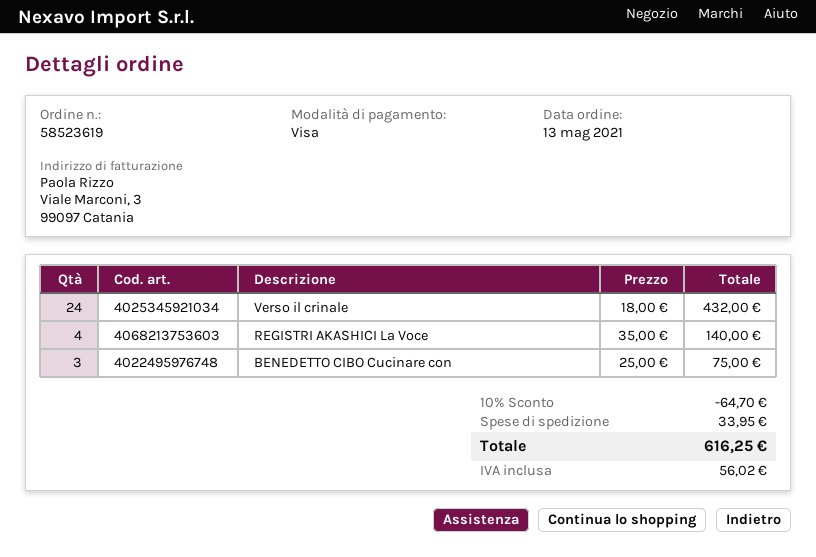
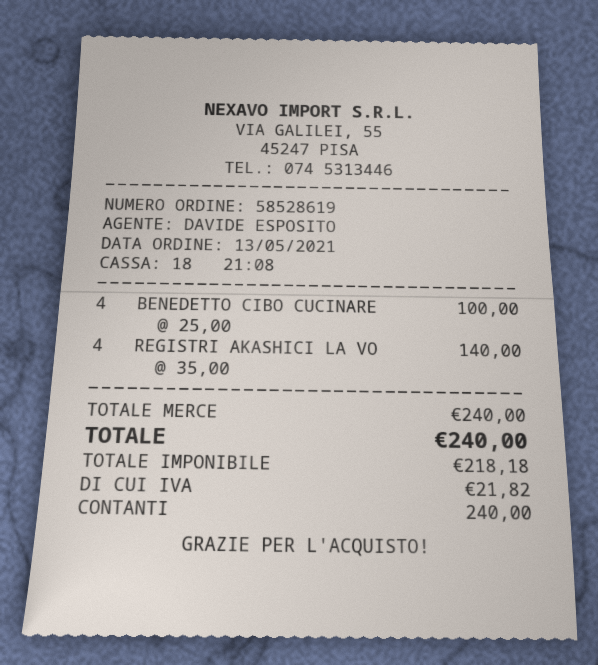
order number: 58523619 -> 58528619
payment method: Visa -> cash
Verso il crinale: 24 x 18.00 = 432.00 -> none
BENEDETTO CIBO Cucinare con: 3 x 25.00 = 75.00 -> 4 x 25.00 = 100.00
discount: 10% = 64.70 -> none
shipping: 33.95 -> none
tax: 56.02 -> 21.82
total: 616.25 -> 240.00

